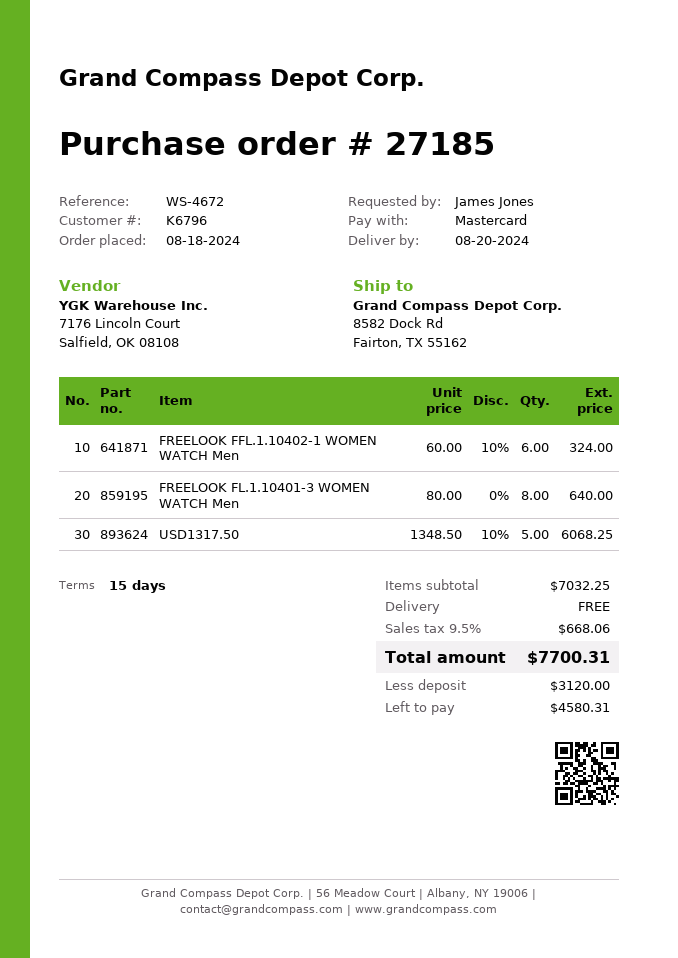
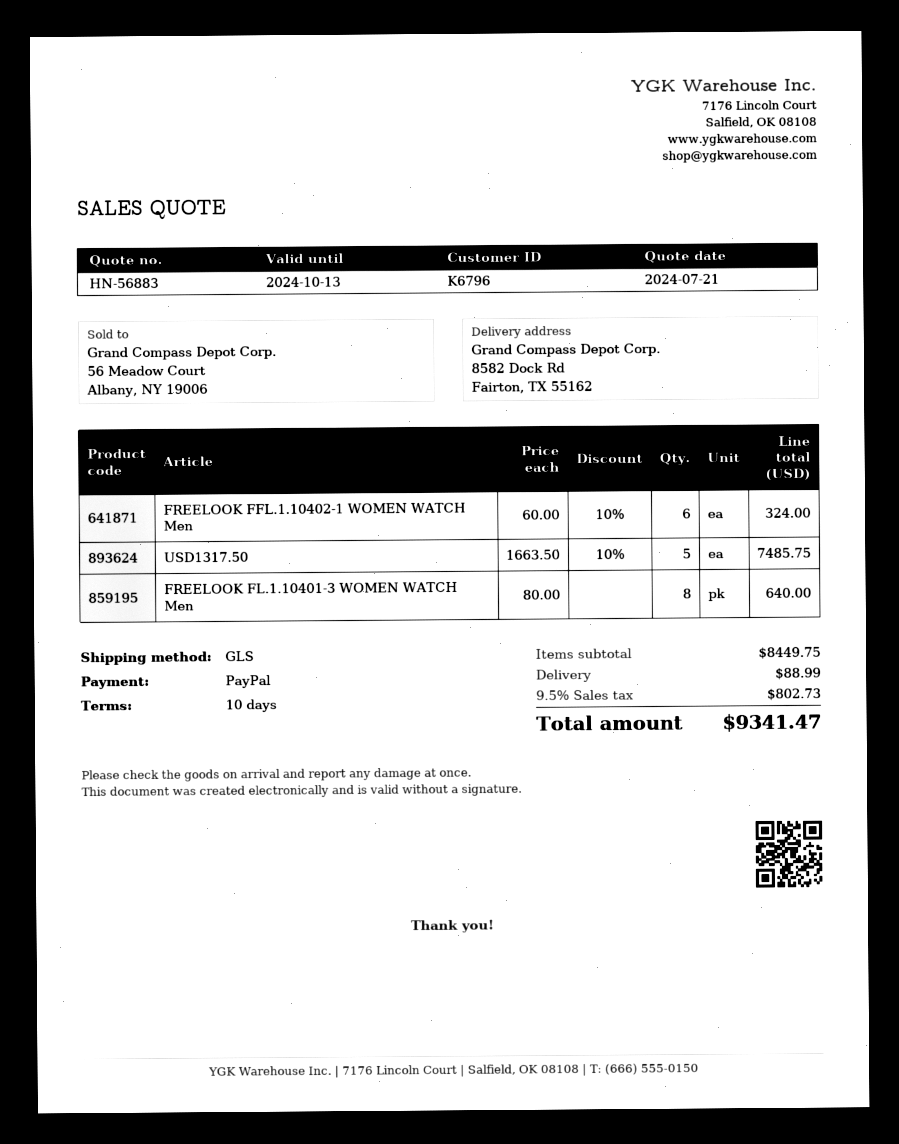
payment terms: 15 days -> 10 days
payment method: Mastercard -> PayPal
USD1317.50: 5 x 1348.50 - 10% = 6068.25 -> 5 x 1663.50 - 10% = 7485.75
subtotal: 7032.25 -> 8449.75
shipping: 0.00 -> 88.99
tax: 9.5% = 668.06 -> 9.5% = 802.73
total: 7700.31 -> 9341.47

